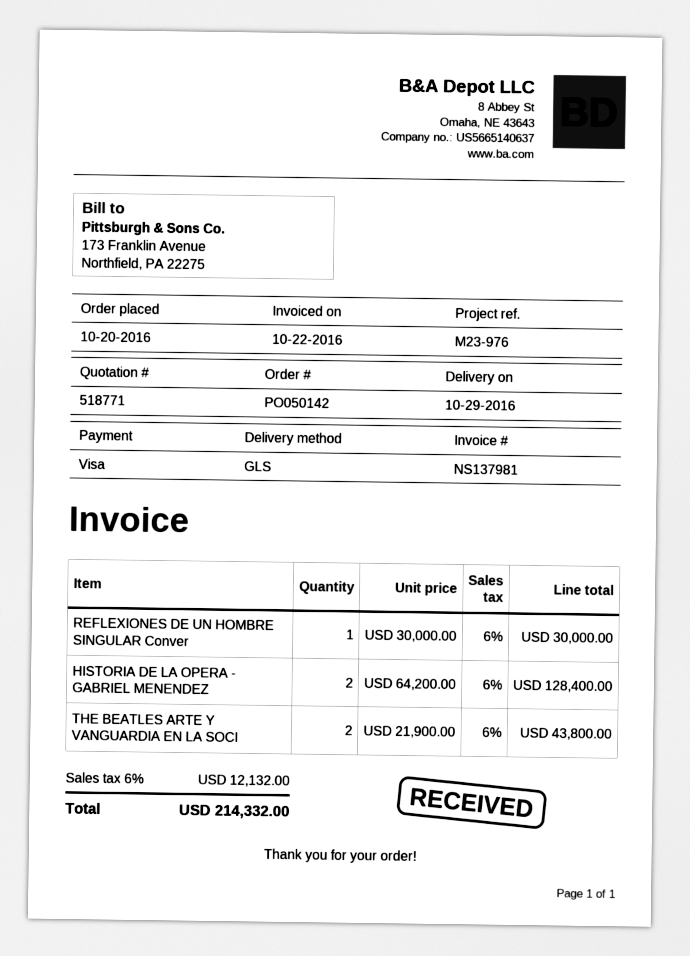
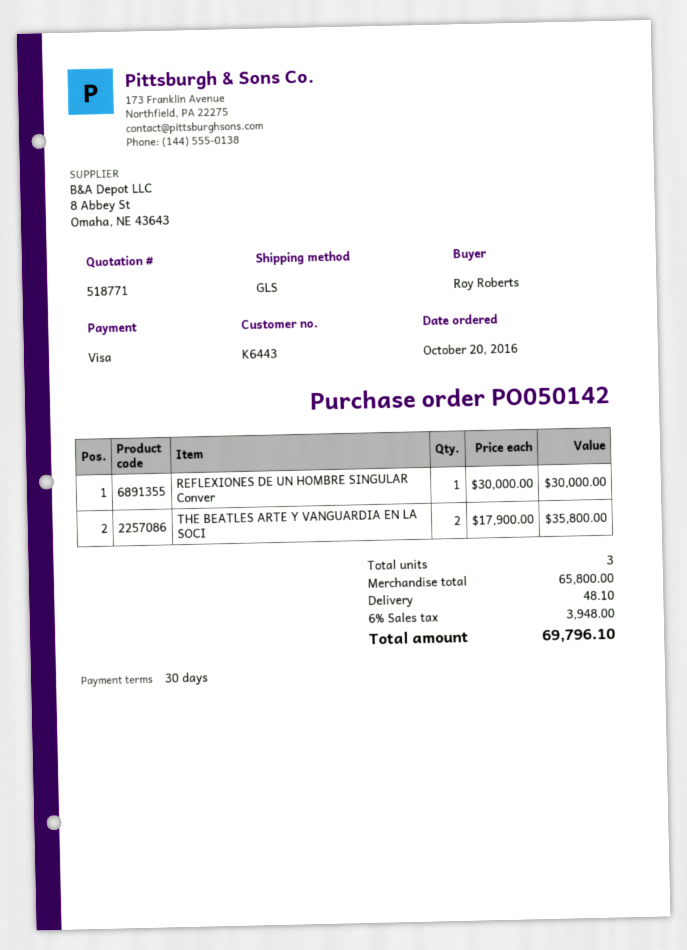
HISTORIA DE LA OPERA - GABRIEL MENENDEZ: 2 x 64200.00 = 128400.00 -> none
THE BEATLES ARTE Y VANGUARDIA EN LA SOCI: 2 x 21900.00 = 43800.00 -> 2 x 17900.00 = 35800.00
shipping: none -> 48.10
tax: 6% = 12132.00 -> 6% = 3948.00
total: 214332.00 -> 69796.10

